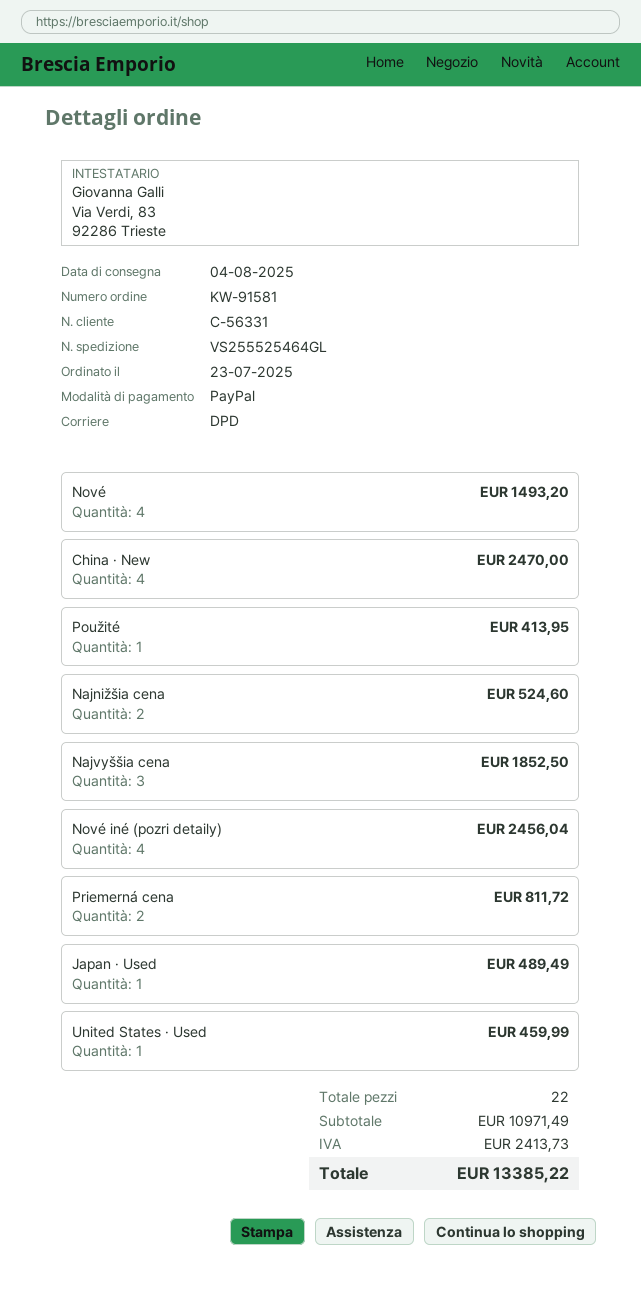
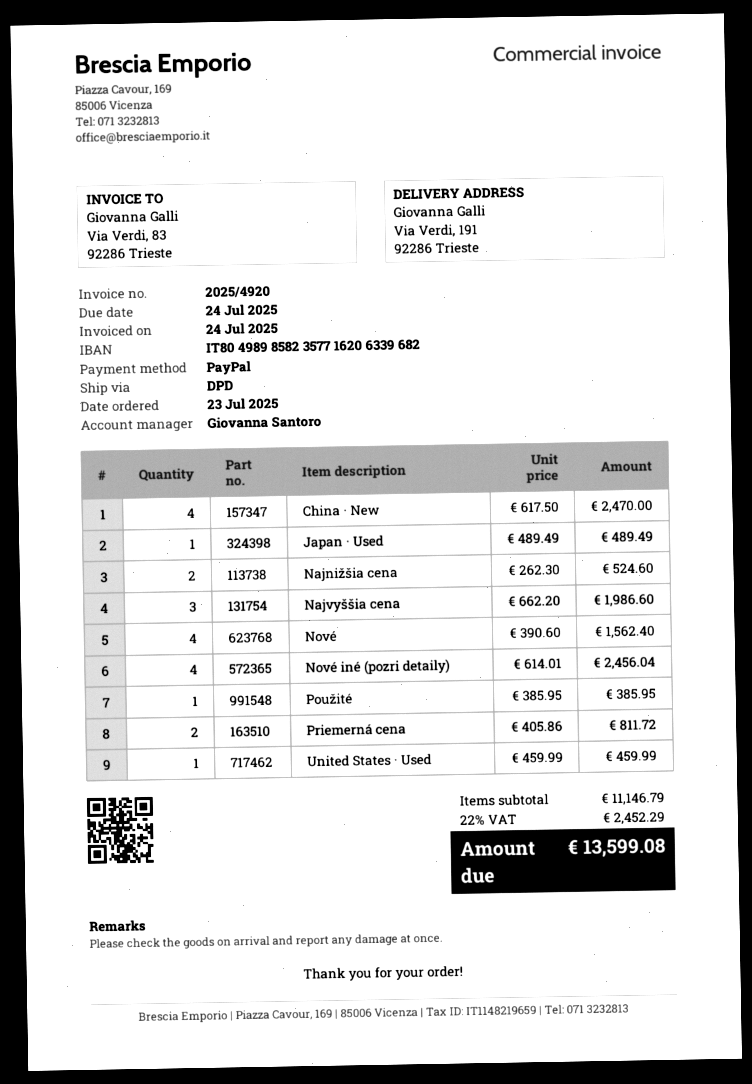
Nové: 4 for 1493.20 -> 4 for 1562.40
Použité: 1 for 413.95 -> 1 for 385.95
Najvyššia cena: 3 for 1852.50 -> 3 for 1986.60
subtotal: 10971.49 -> 11146.79
tax: 2413.73 -> 2452.29
total: 13385.22 -> 13599.08

